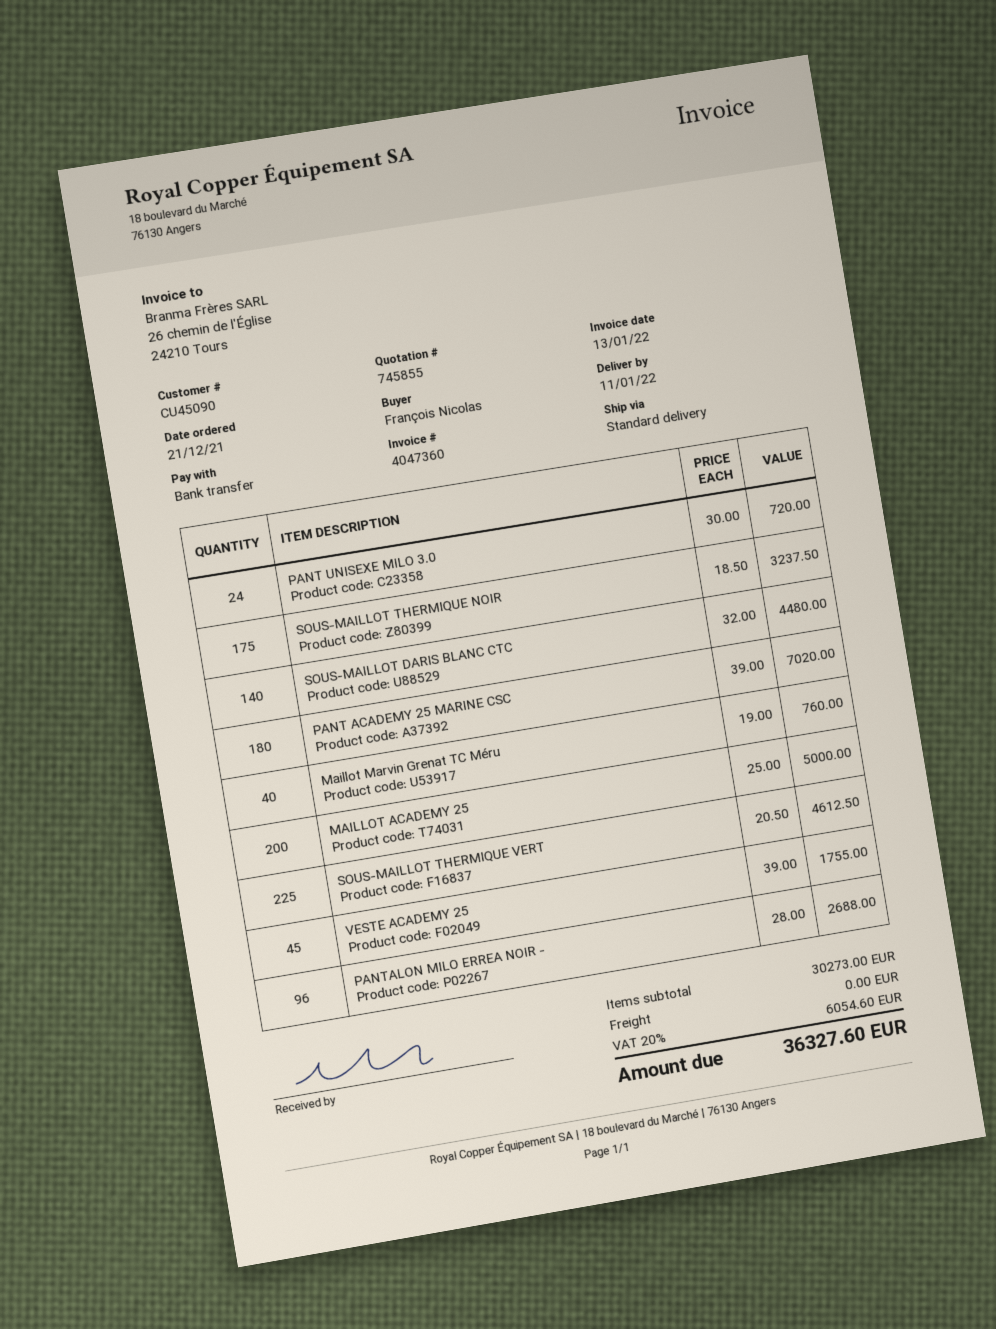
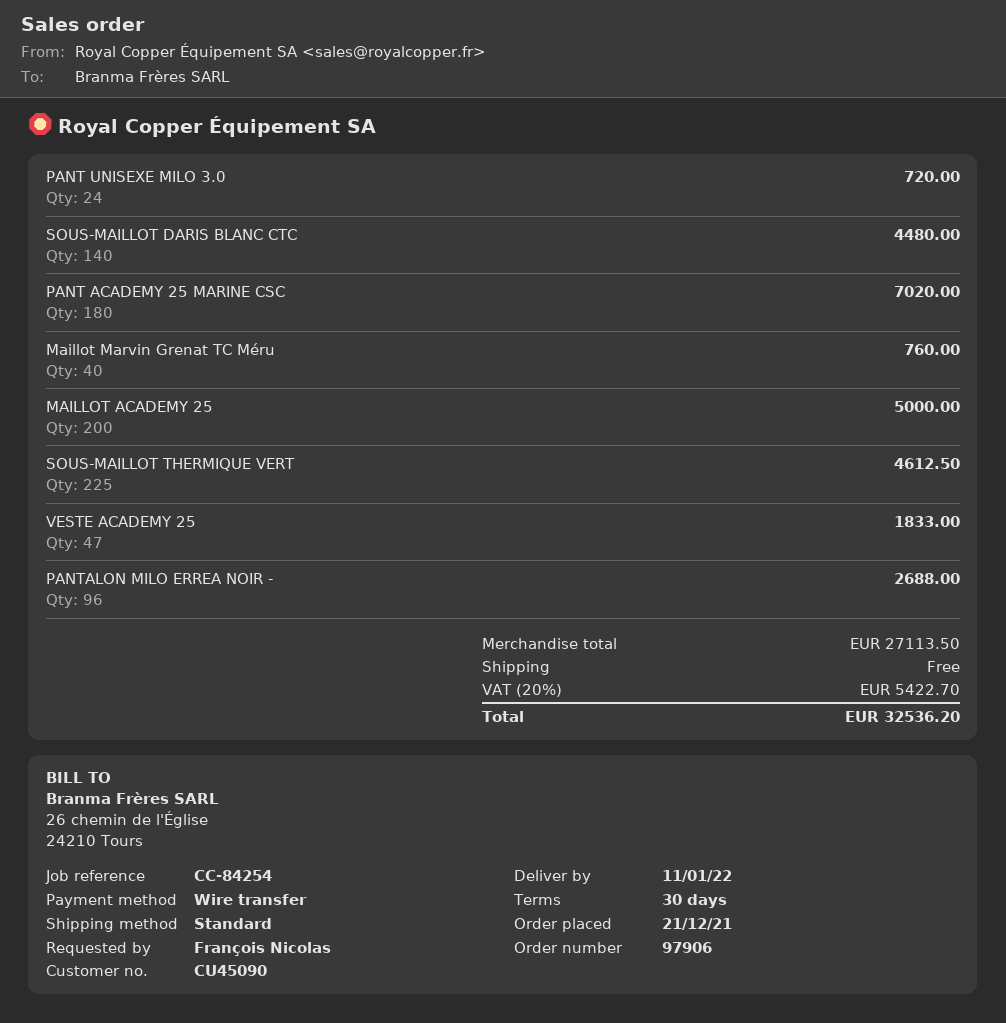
SOUS-MAILLOT THERMIQUE NOIR: 175 for 3237.50 -> none
VESTE ACADEMY 25: 45 for 1755.00 -> 47 for 1833.00
subtotal: 30273.00 -> 27113.50
tax: 20% = 6054.60 -> 20% = 5422.70
total: 36327.60 -> 32536.20

